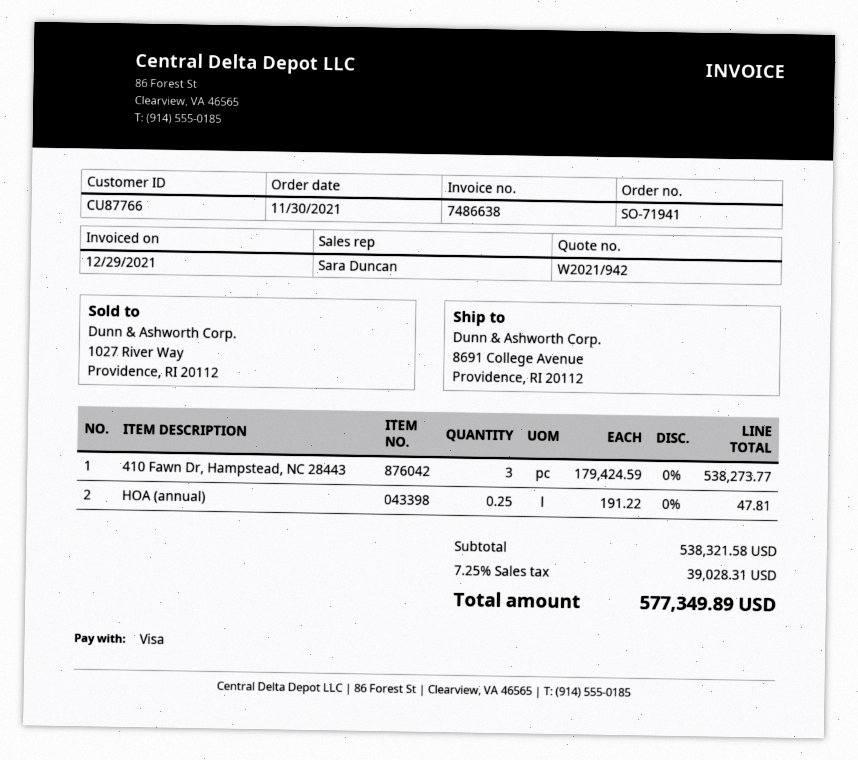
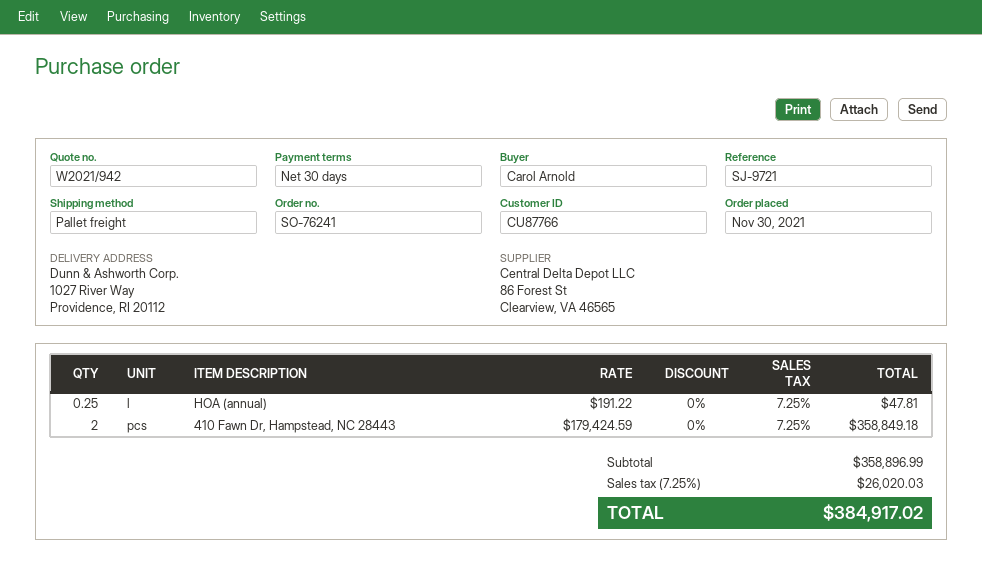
order number: SO-71941 -> SO-76241
ship to: 8691 College Avenue, Providence, RI 20112 -> 1027 River Way, Providence, RI 20112
410 Fawn Dr, Hampstead, NC 28443: 3 x 179424.59 = 538273.77 -> 2 x 179424.59 = 358849.18
subtotal: 538321.58 -> 358896.99
tax: 7.25% = 39028.31 -> 7.25% = 26020.03
total: 577349.89 -> 384917.02

